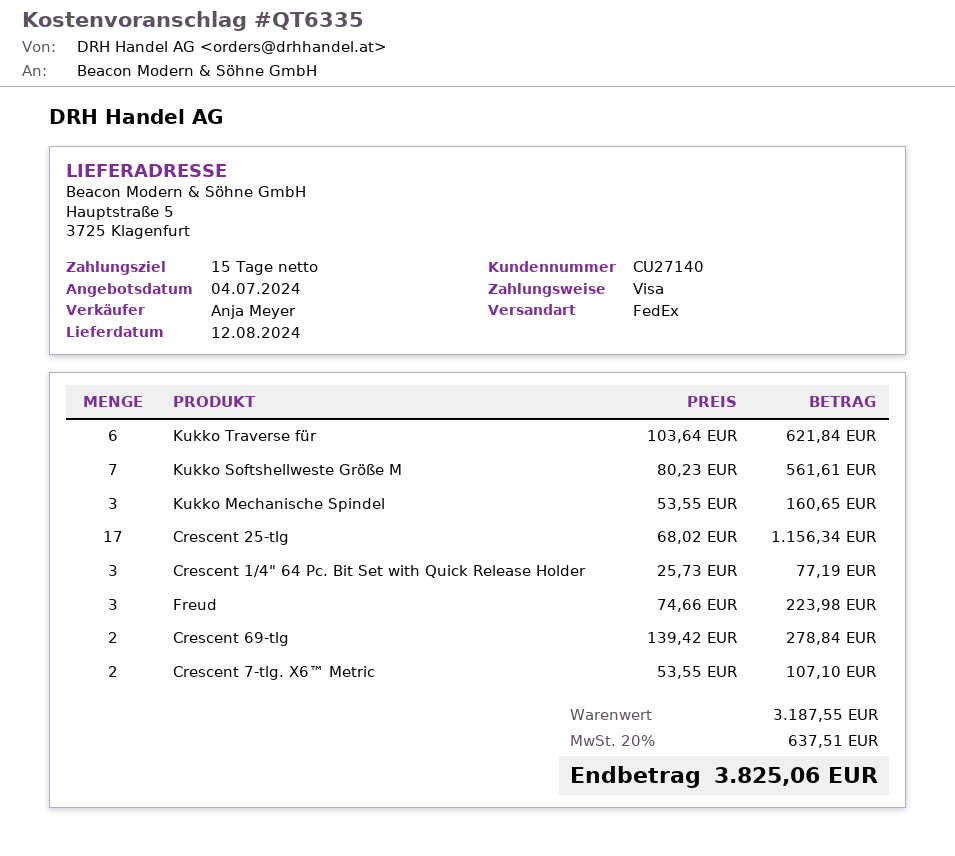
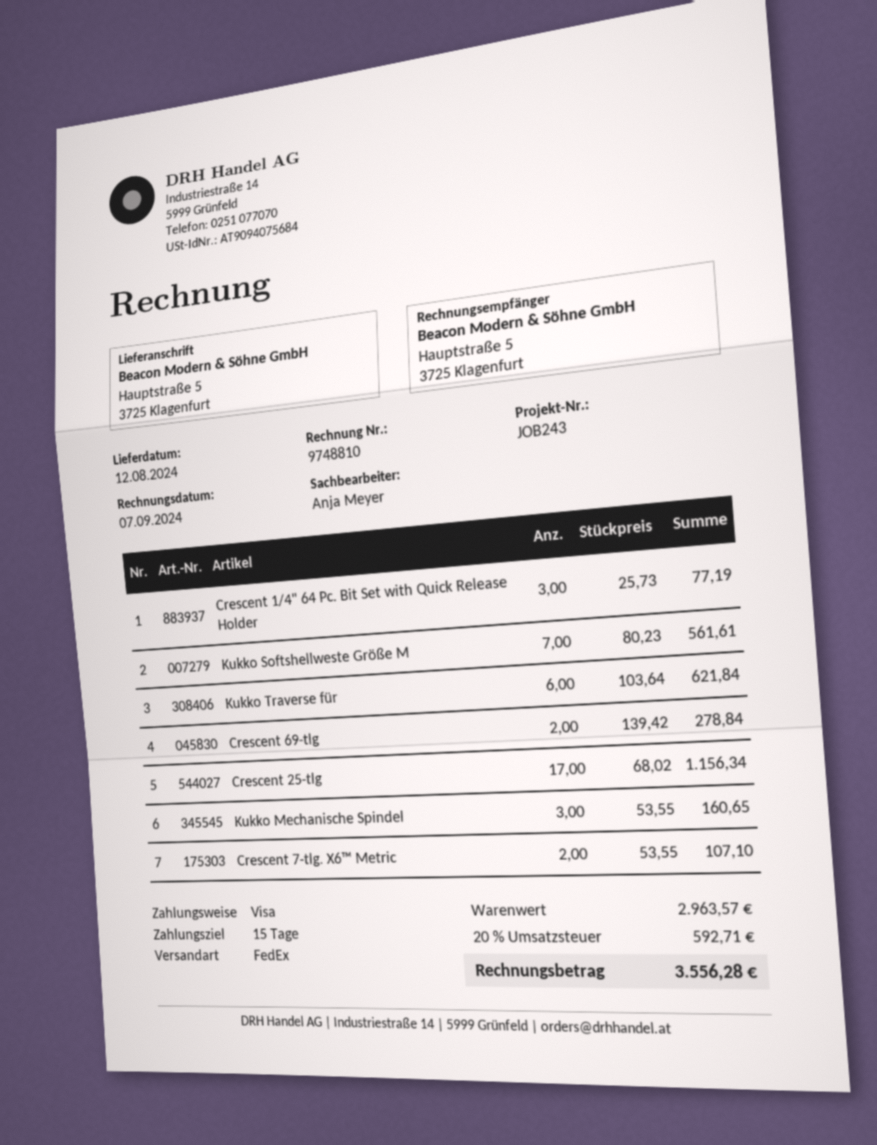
Freud: 3 x 74.66 = 223.98 -> none
subtotal: 3187.55 -> 2963.57
tax: 20% = 637.51 -> 20% = 592.71
total: 3825.06 -> 3556.28

